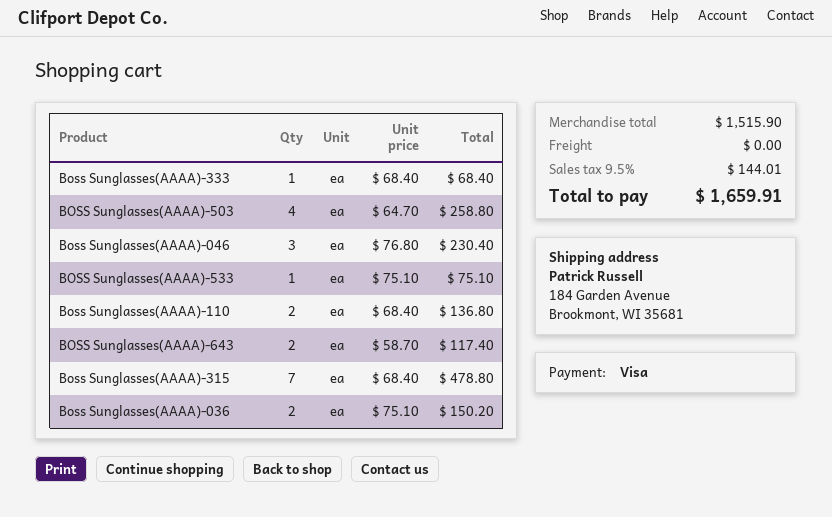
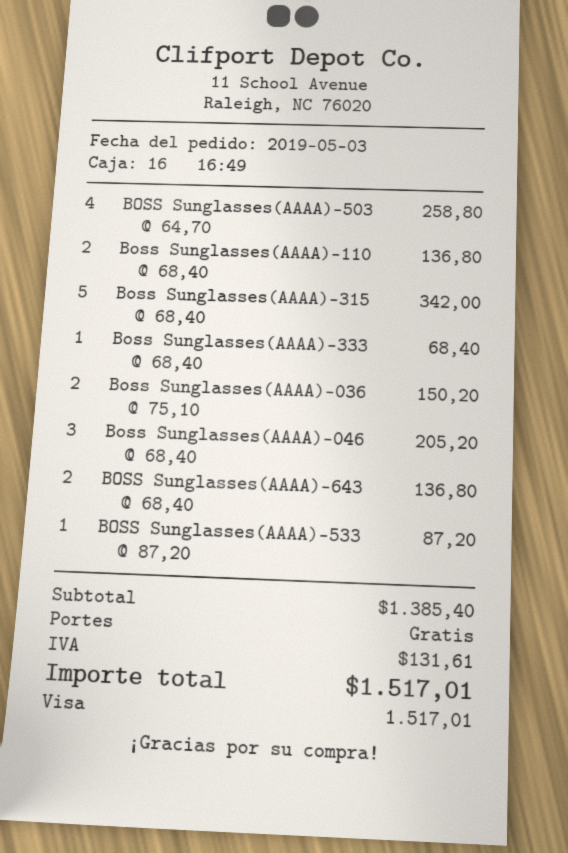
Boss Sunglasses(AAAA)-046: 3 x 76.80 = 230.40 -> 3 x 68.40 = 205.20
BOSS Sunglasses(AAAA)-533: 1 x 75.10 = 75.10 -> 1 x 87.20 = 87.20
BOSS Sunglasses(AAAA)-643: 2 x 58.70 = 117.40 -> 2 x 68.40 = 136.80
Boss Sunglasses(AAAA)-315: 7 x 68.40 = 478.80 -> 5 x 68.40 = 342.00
subtotal: 1515.90 -> 1385.40
tax: 144.01 -> 131.61
total: 1659.91 -> 1517.01

